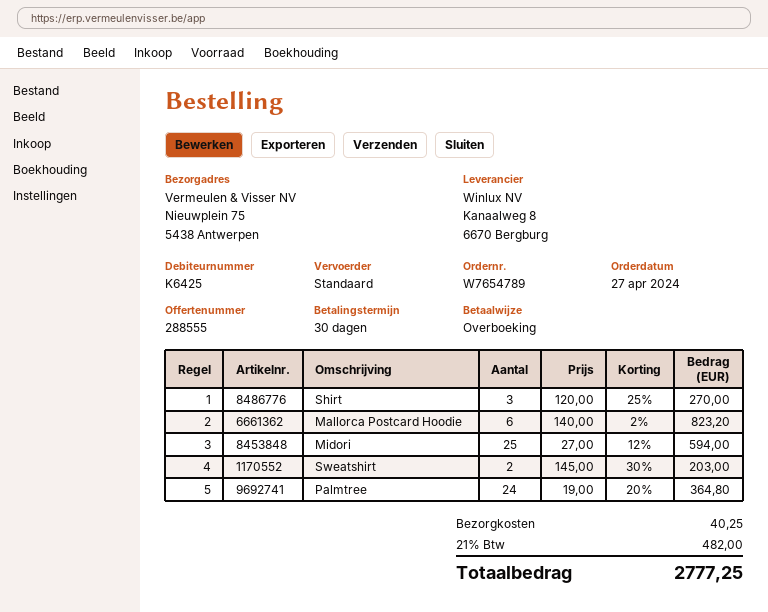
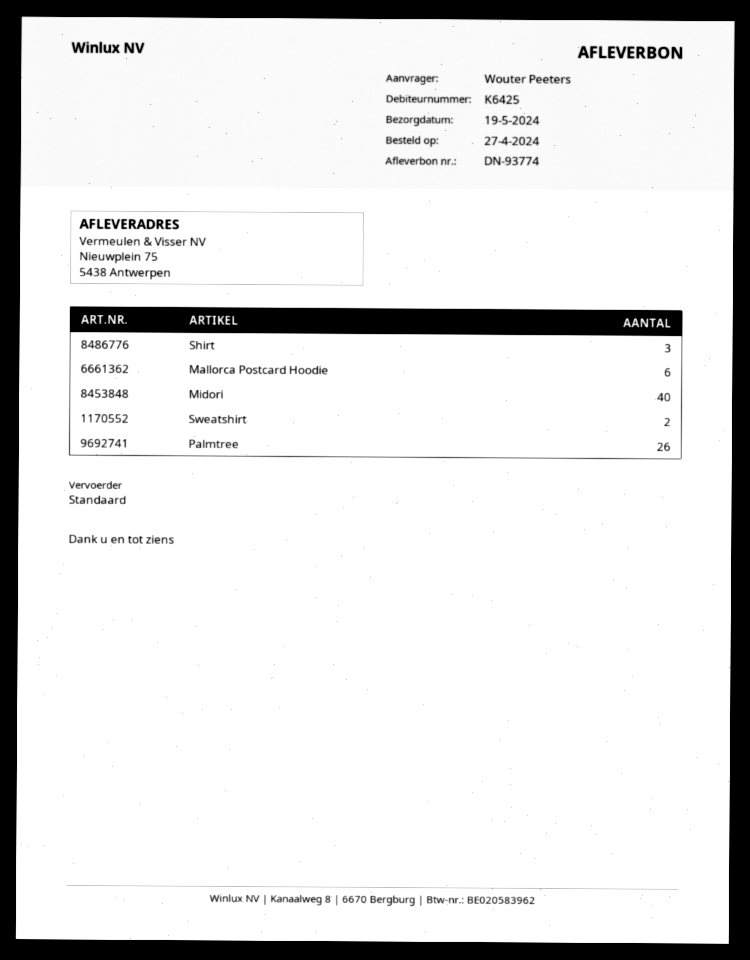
Midori: 25 -> 40
Palmtree: 24 -> 26

